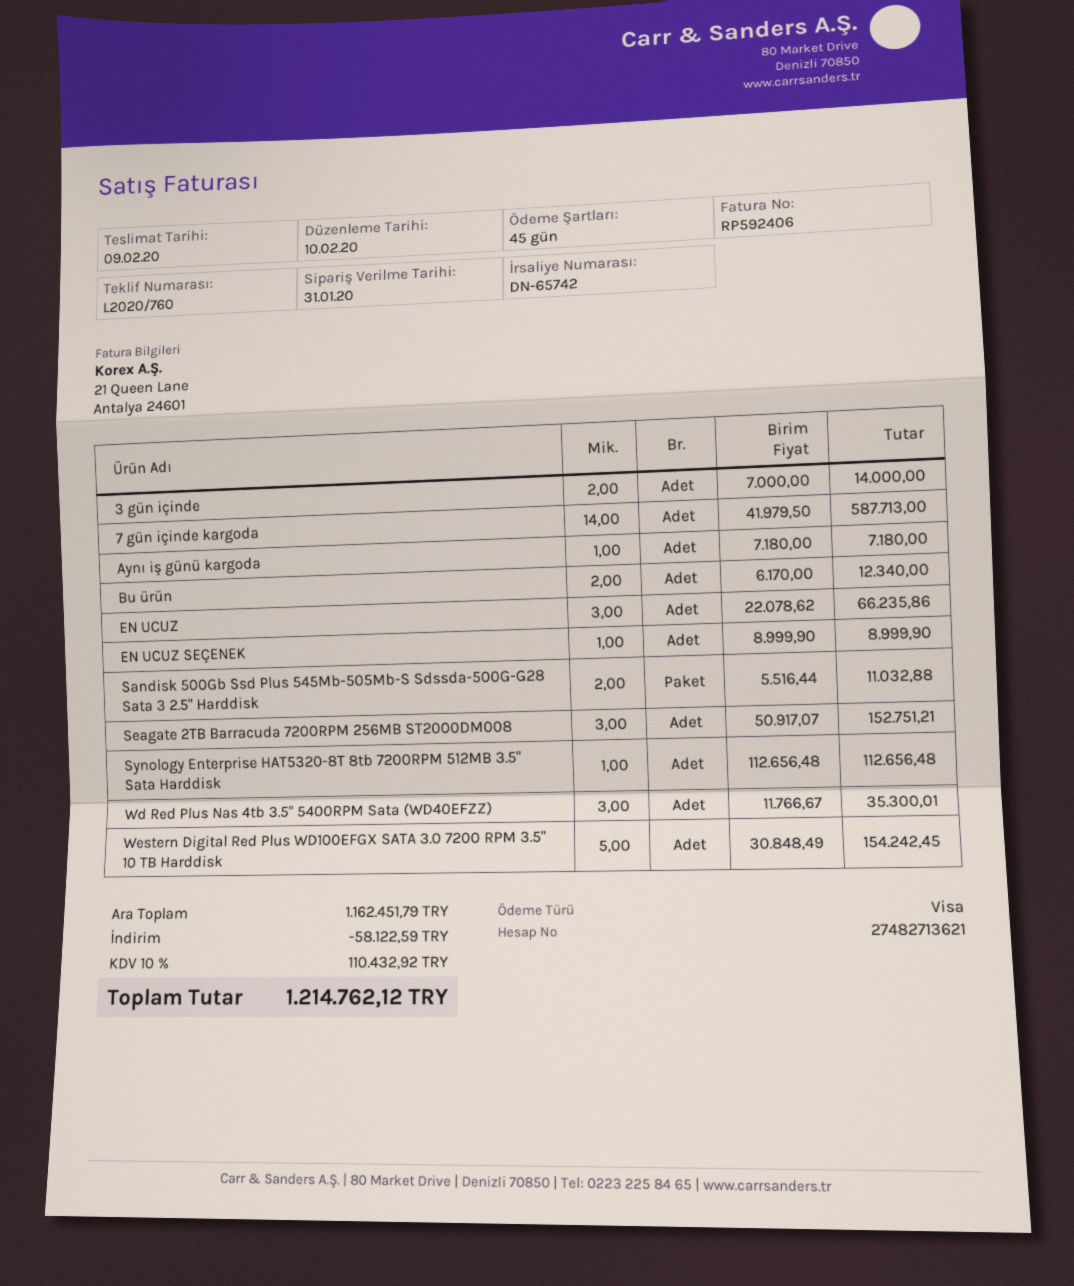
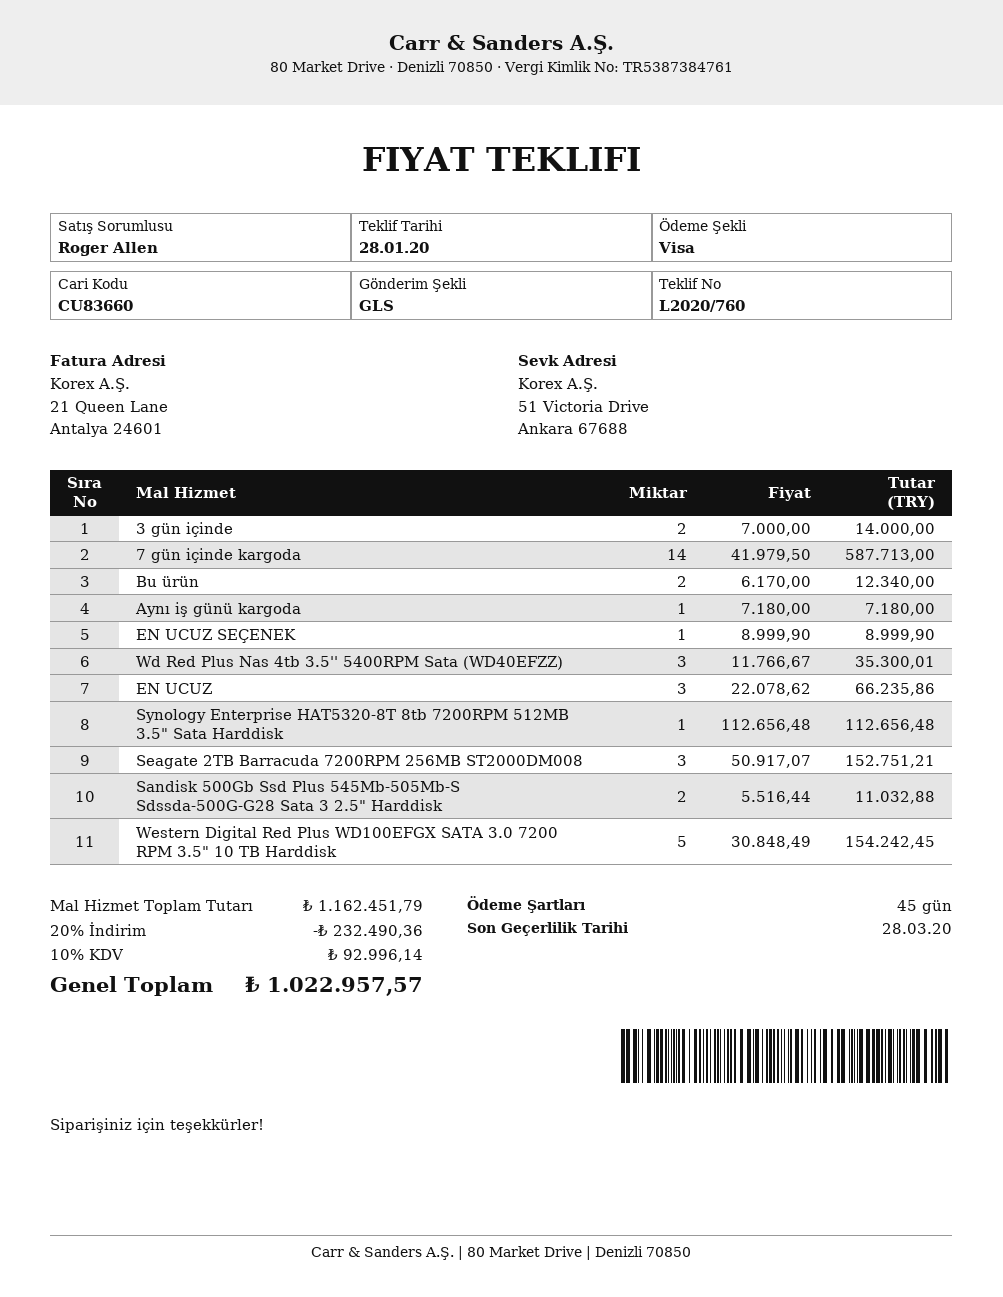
discount: 58122.59 -> 232490.36
tax: 10% = 110432.92 -> 10% = 92996.14
total: 1214762.12 -> 1022957.57

